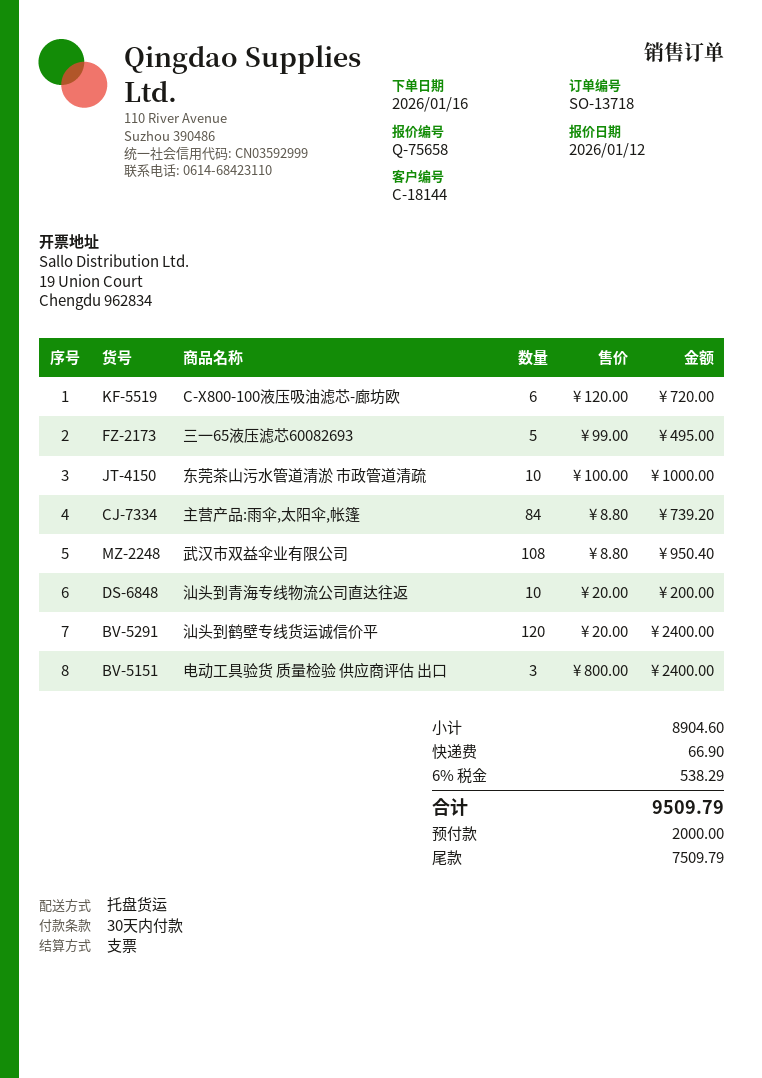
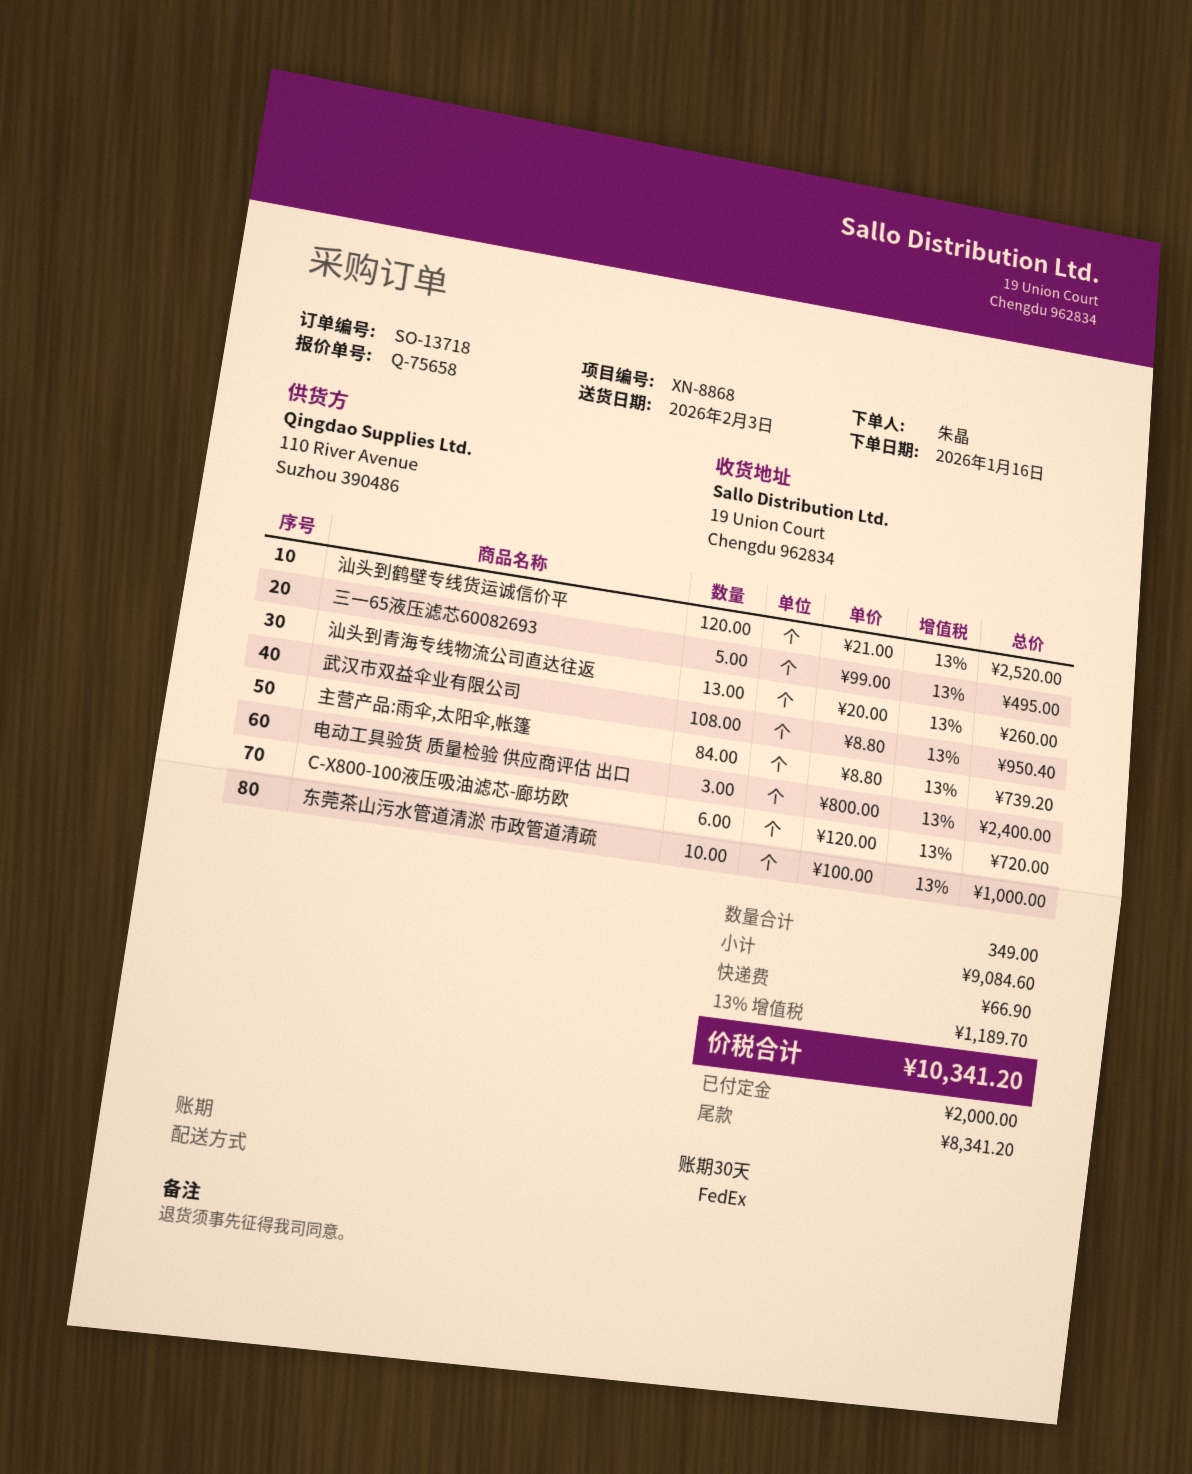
shipping method: pallet freight -> FedEx
汕头到青海专线物流公司直达往返: 10 x 20.00 = 200.00 -> 13 x 20.00 = 260.00
汕头到鹤壁专线货运诚信价平: 120 x 20.00 = 2400.00 -> 120 x 21.00 = 2520.00
subtotal: 8904.60 -> 9084.60
tax: 6% = 538.29 -> 13% = 1189.70
total: 9509.79 -> 10341.20
balance: 7509.79 -> 8341.20

